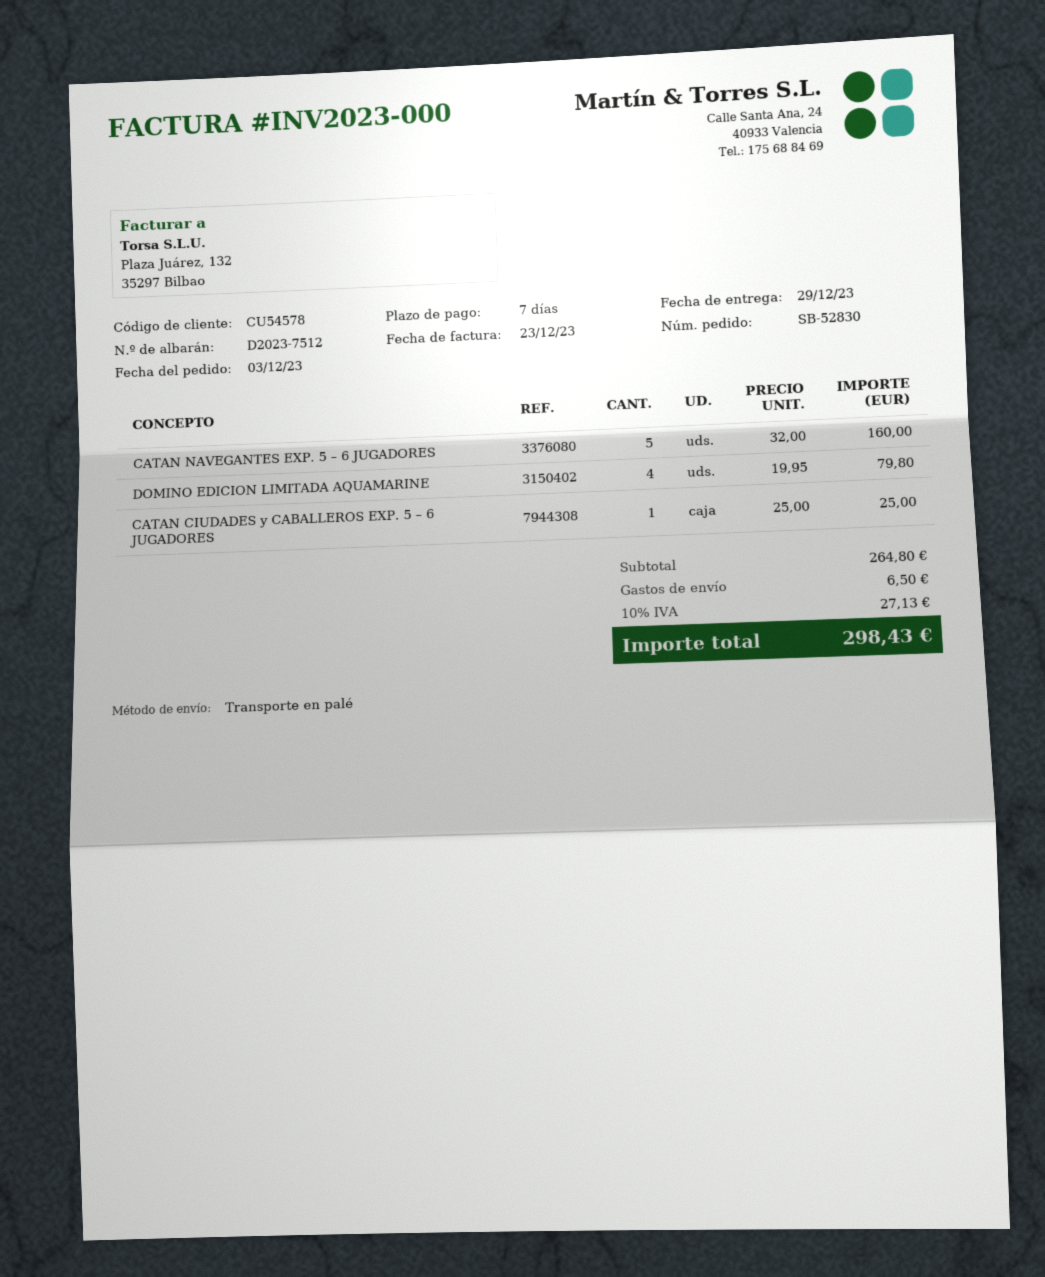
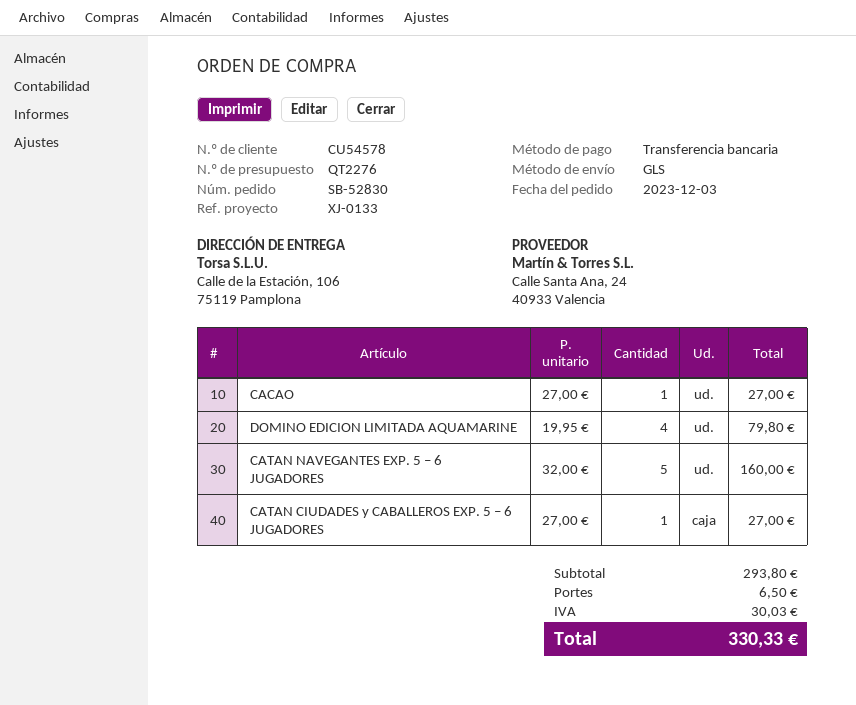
shipping method: pallet freight -> GLS
CATAN CIUDADES y CABALLEROS EXP. 5 – 6 JUGADORES: 1 x 25.00 = 25.00 -> 1 x 27.00 = 27.00
CACAO: none -> 1 x 27.00 = 27.00
subtotal: 264.80 -> 293.80
tax: 27.13 -> 30.03
total: 298.43 -> 330.33

